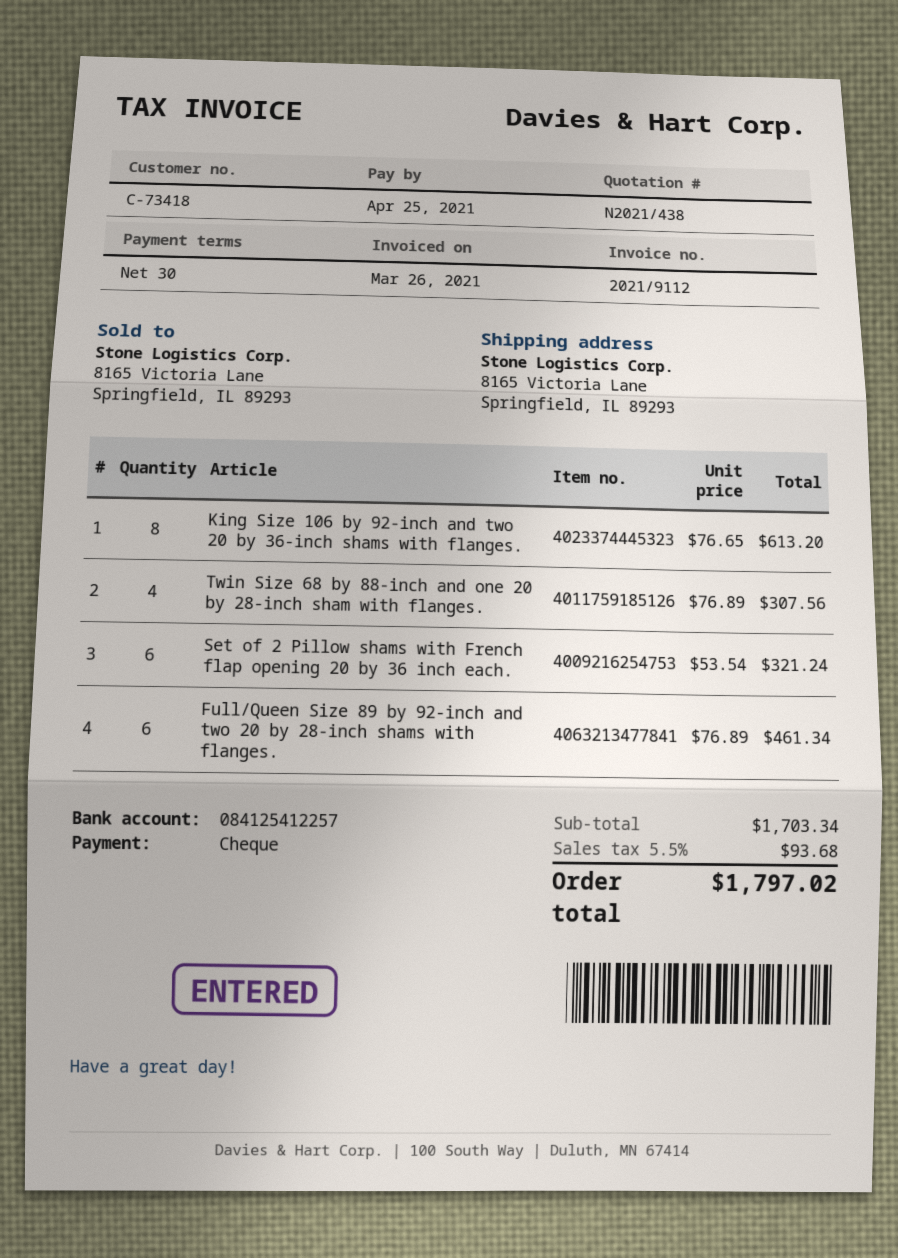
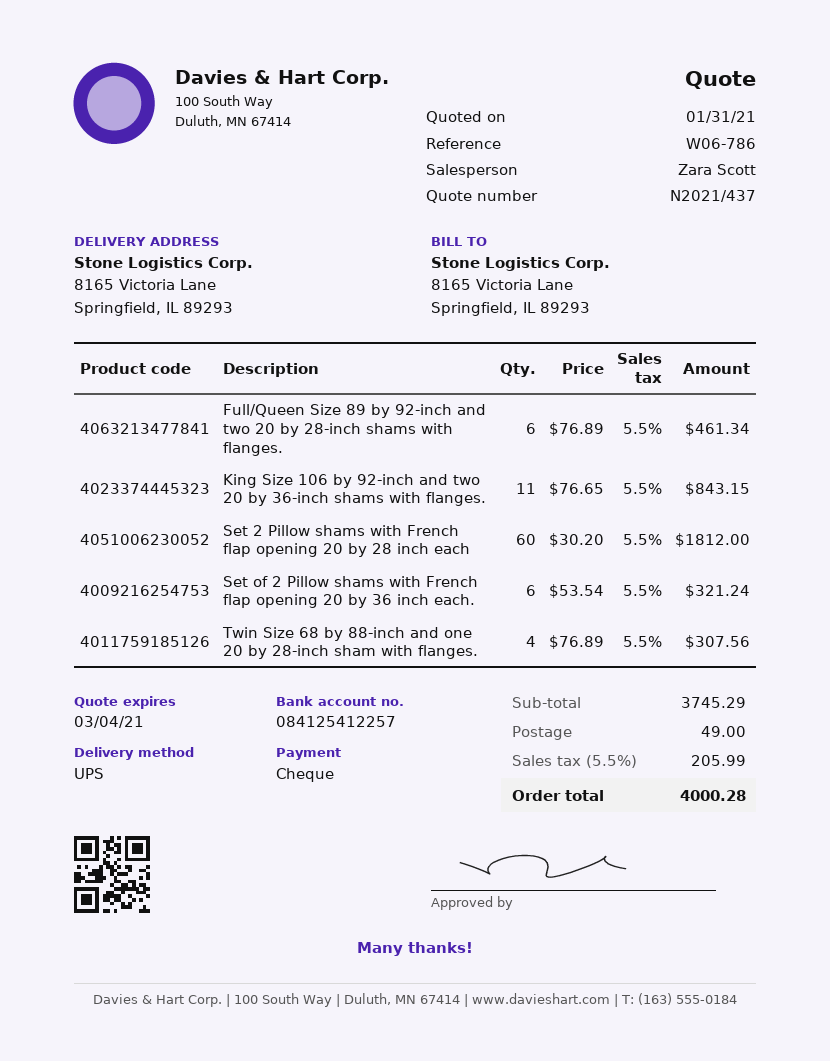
quote number: N2021/438 -> N2021/437
King Size 106 by 92-inch and two 20 by 36-inch shams with flanges.: 8 x 76.65 = 613.20 -> 11 x 76.65 = 843.15
Set 2 Pillow shams with French flap opening 20 by 28 inch each: none -> 60 x 30.20 = 1812.00
subtotal: 1703.34 -> 3745.29
shipping: none -> 49.00
tax: 5.5% = 93.68 -> 5.5% = 205.99
total: 1797.02 -> 4000.28

